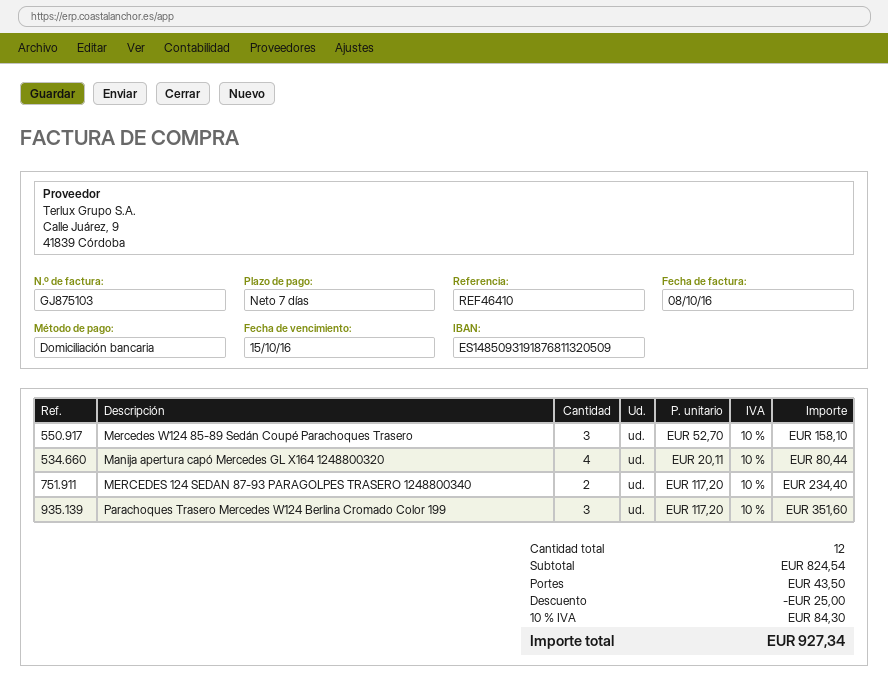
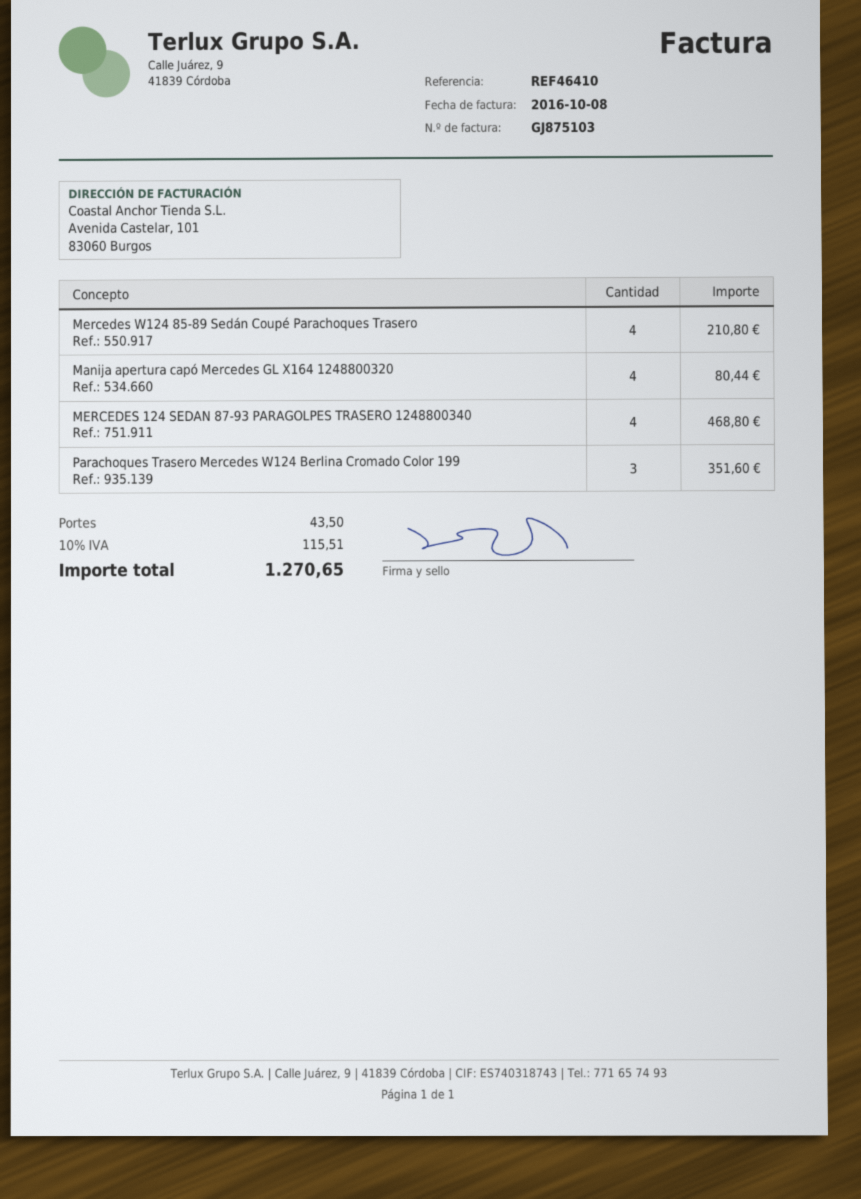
Mercedes W124 85-89 Sedán Coupé Parachoques Trasero: 3 for 158.10 -> 4 for 210.80
MERCEDES 124 SEDAN 87-93 PARAGOLPES TRASERO 1248800340: 2 for 234.40 -> 4 for 468.80
discount: 25.00 -> none
tax: 10% = 84.30 -> 10% = 115.51
total: 927.34 -> 1270.65

